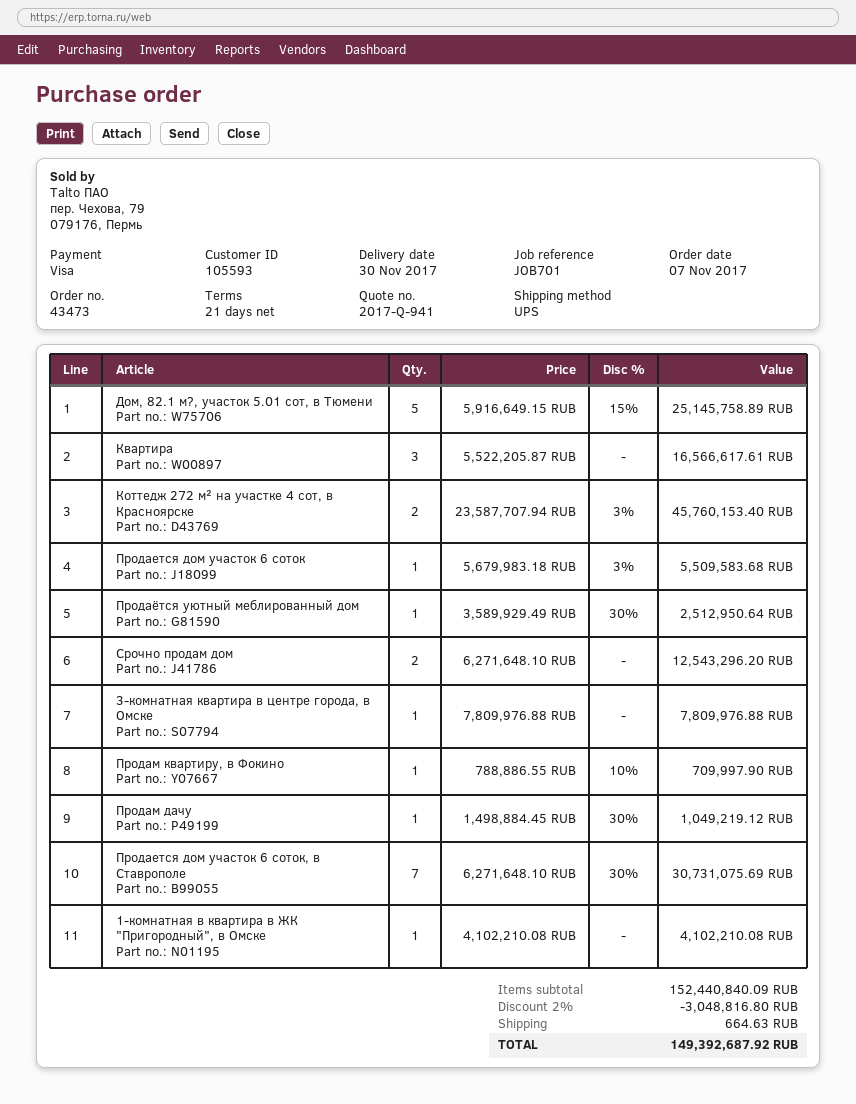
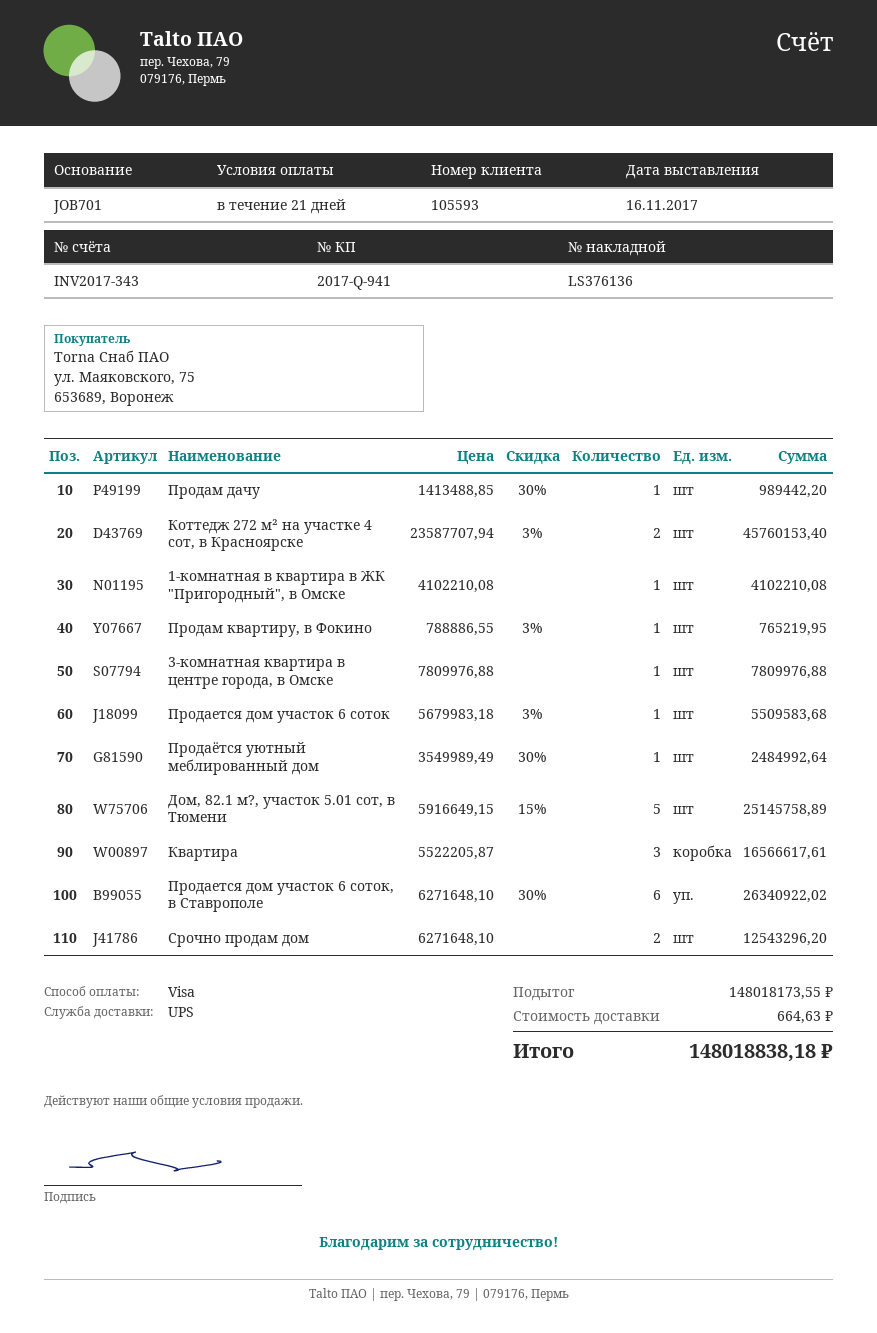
Продаётся уютный меблированный дом: 1 x 3589929.49 - 30% = 2512950.64 -> 1 x 3549989.49 - 30% = 2484992.64
Продам квартиру, в Фокино: 1 x 788886.55 - 10% = 709997.90 -> 1 x 788886.55 - 3% = 765219.95
Продам дачу: 1 x 1498884.45 - 30% = 1049219.12 -> 1 x 1413488.85 - 30% = 989442.20
Продается дом участок 6 соток, в Ставрополе: 7 x 6271648.10 - 30% = 30731075.69 -> 6 x 6271648.10 - 30% = 26340922.02
subtotal: 152440840.09 -> 148018173.55
discount: 2% = 3048816.80 -> none
total: 149392687.92 -> 148018838.18

